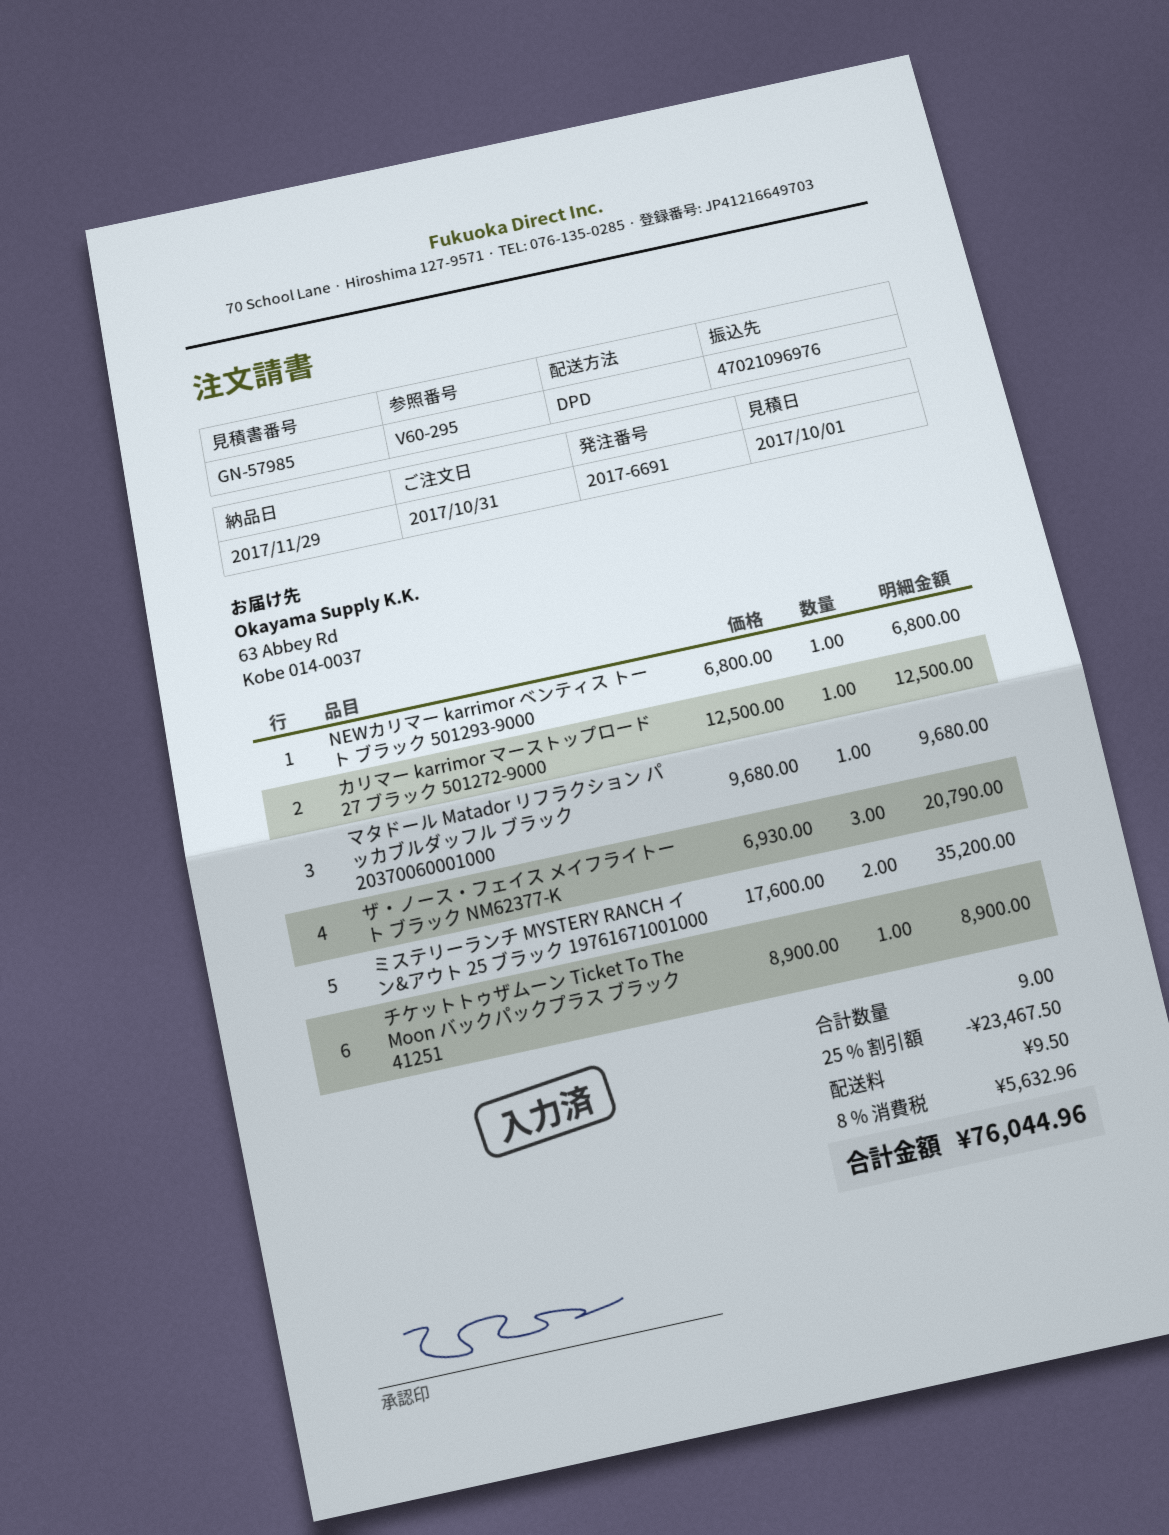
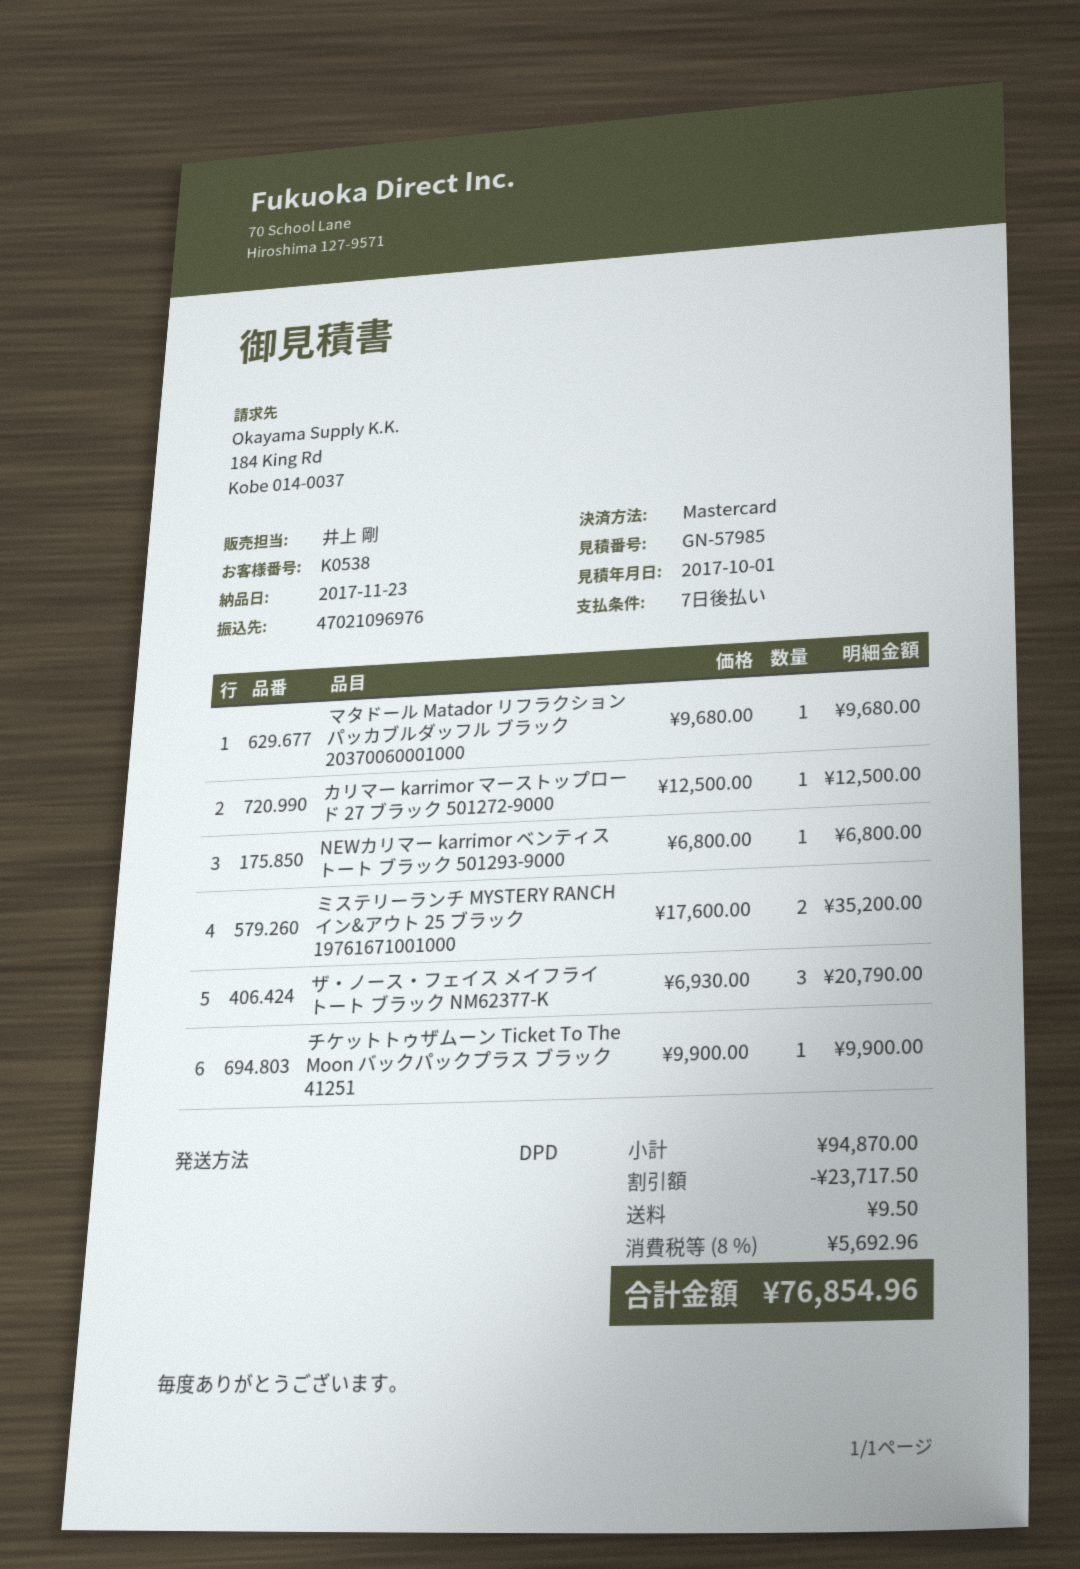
delivery date: 2017-11-29 -> 2017-11-23
チケットトゥザムーン Ticket To The Moon バックパックプラス ブラック 41251: 1 x 8900.00 = 8900.00 -> 1 x 9900.00 = 9900.00
discount: 23467.50 -> 23717.50
tax: 8% = 5632.96 -> 8% = 5692.96
total: 76044.96 -> 76854.96

